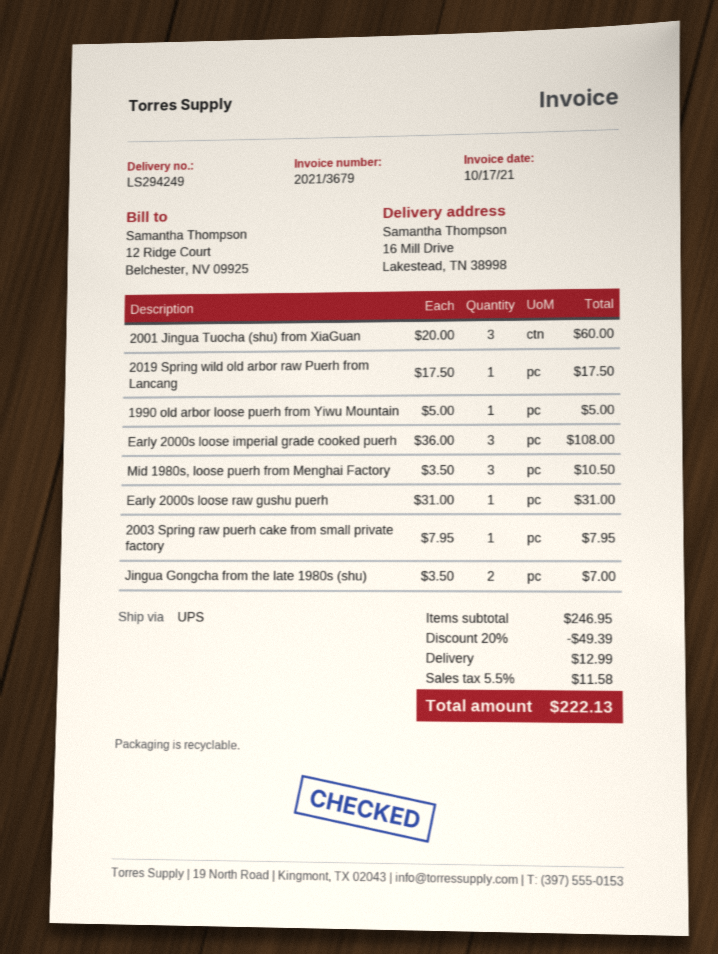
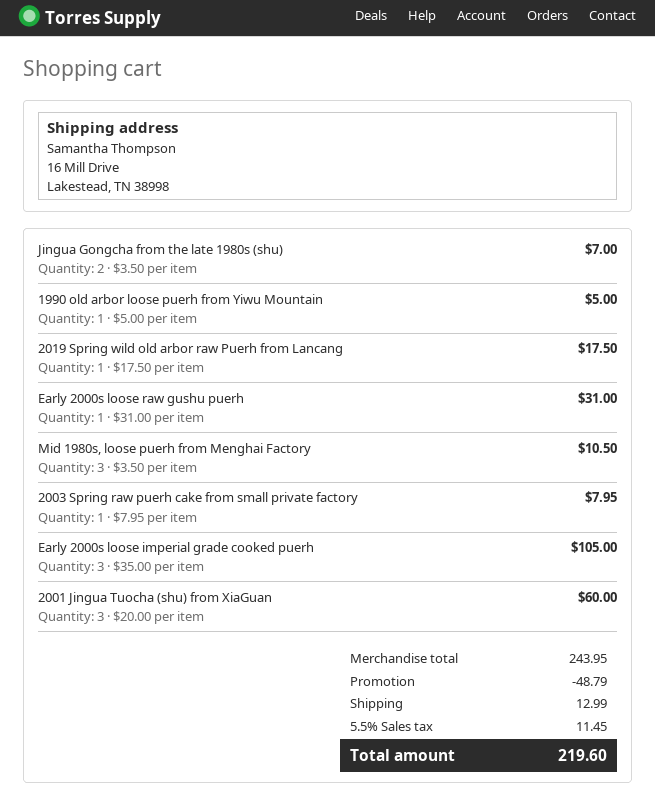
Early 2000s loose imperial grade cooked puerh: 3 x 36.00 = 108.00 -> 3 x 35.00 = 105.00
subtotal: 246.95 -> 243.95
discount: 49.39 -> 48.79
tax: 5.5% = 11.58 -> 5.5% = 11.45
total: 222.13 -> 219.60

